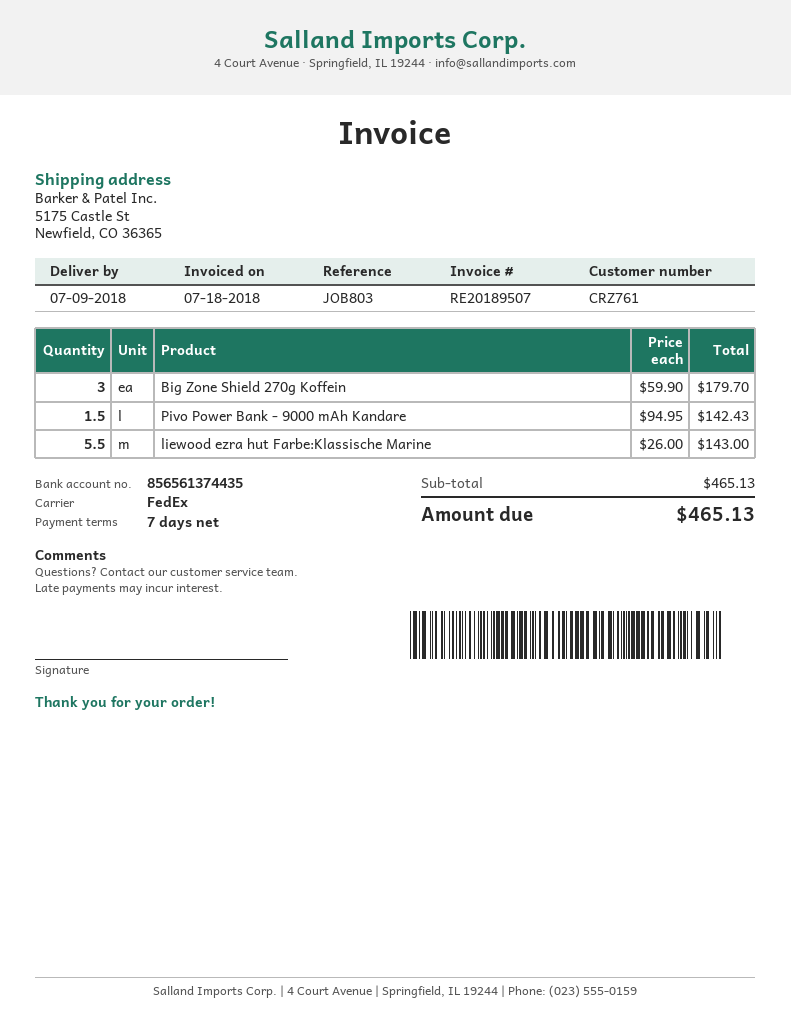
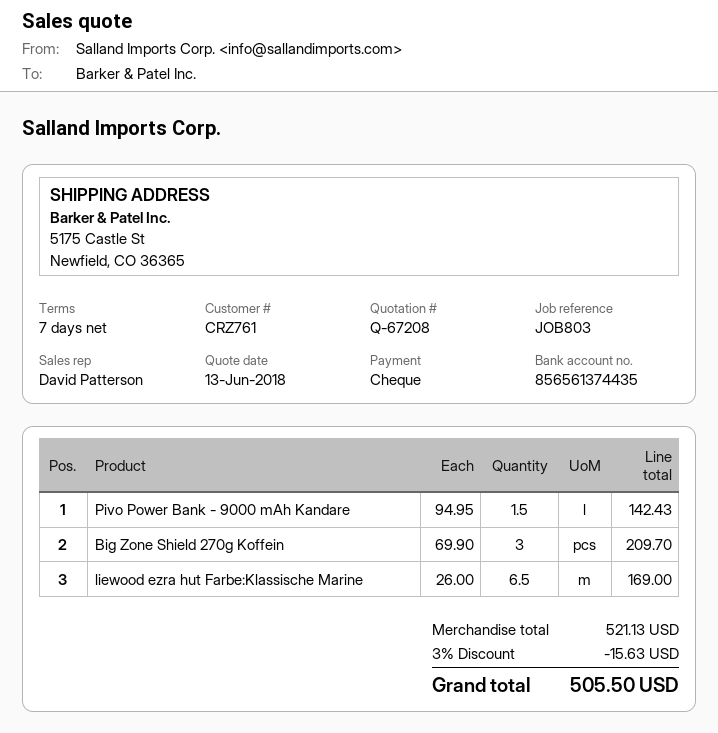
Big Zone Shield 270g Koffein: 3 x 59.90 = 179.70 -> 3 x 69.90 = 209.70
liewood ezra hut Farbe:Klassische Marine: 5.5 x 26.00 = 143.00 -> 6.5 x 26.00 = 169.00
subtotal: 465.13 -> 521.13
discount: none -> 3% = 15.63
total: 465.13 -> 505.50

